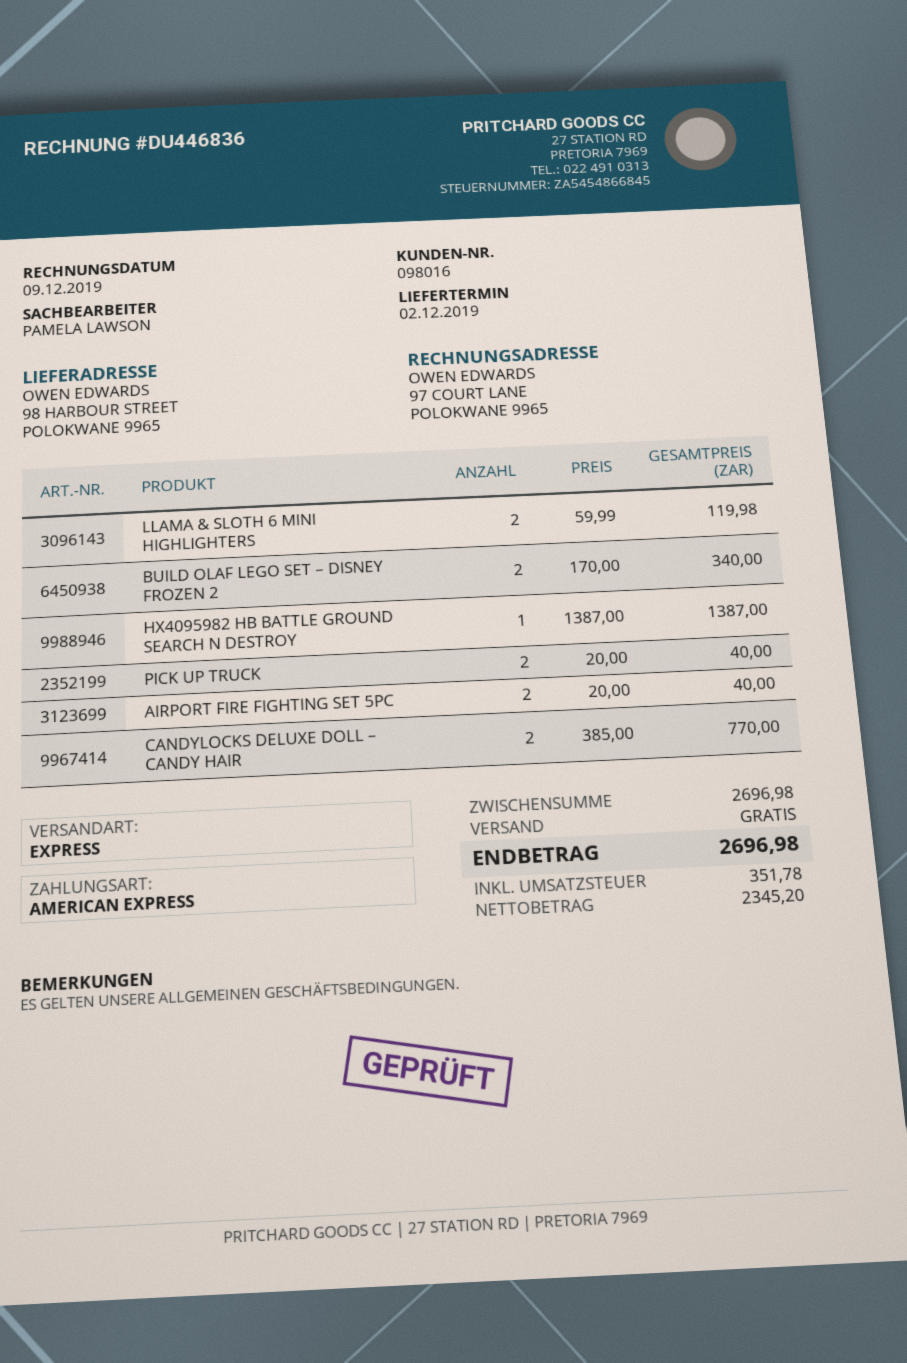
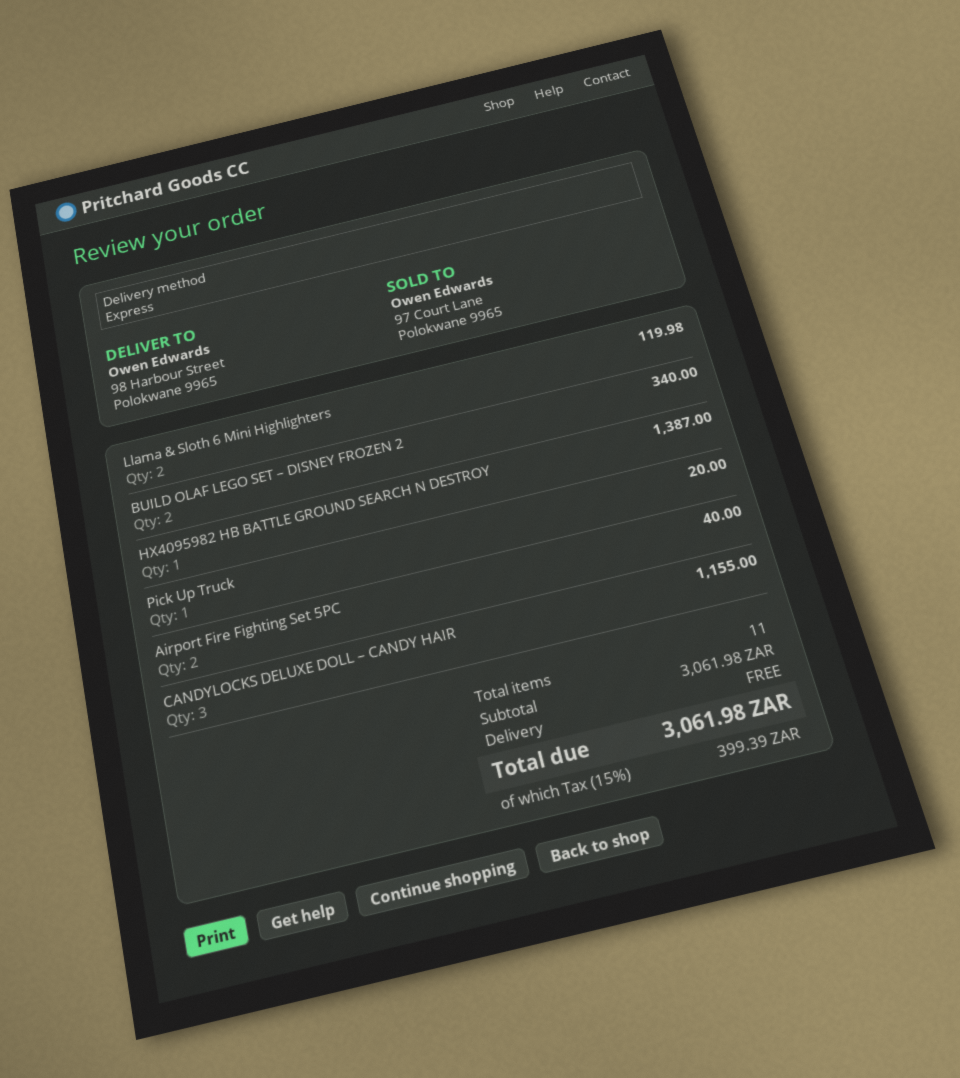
PICK UP TRUCK: 2 for 40.00 -> 1 for 20.00
CANDYLOCKS DELUXE DOLL – CANDY HAIR: 2 for 770.00 -> 3 for 1155.00
subtotal: 2696.98 -> 3061.98
tax: 351.78 -> 399.39
total: 2696.98 -> 3061.98

